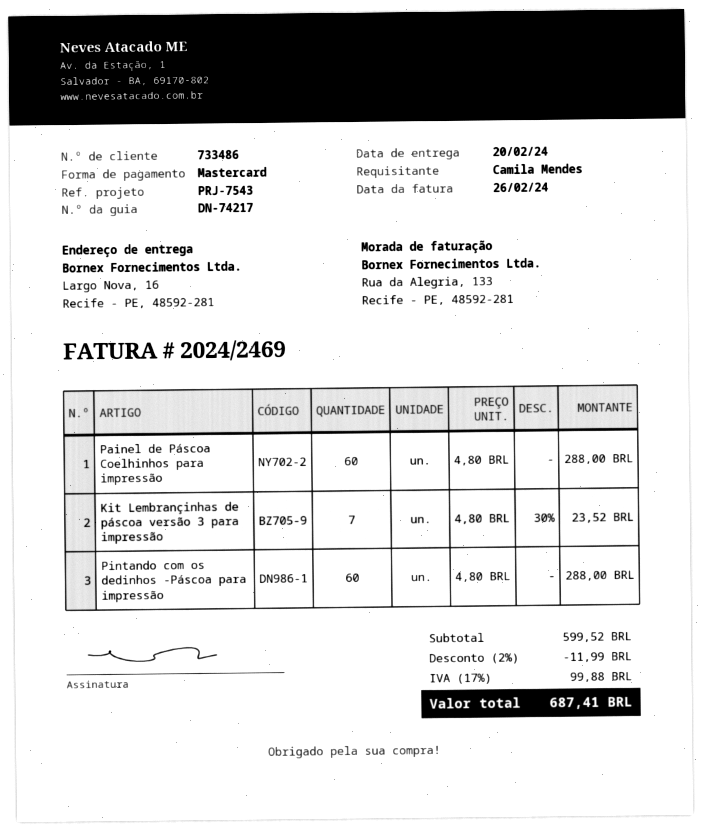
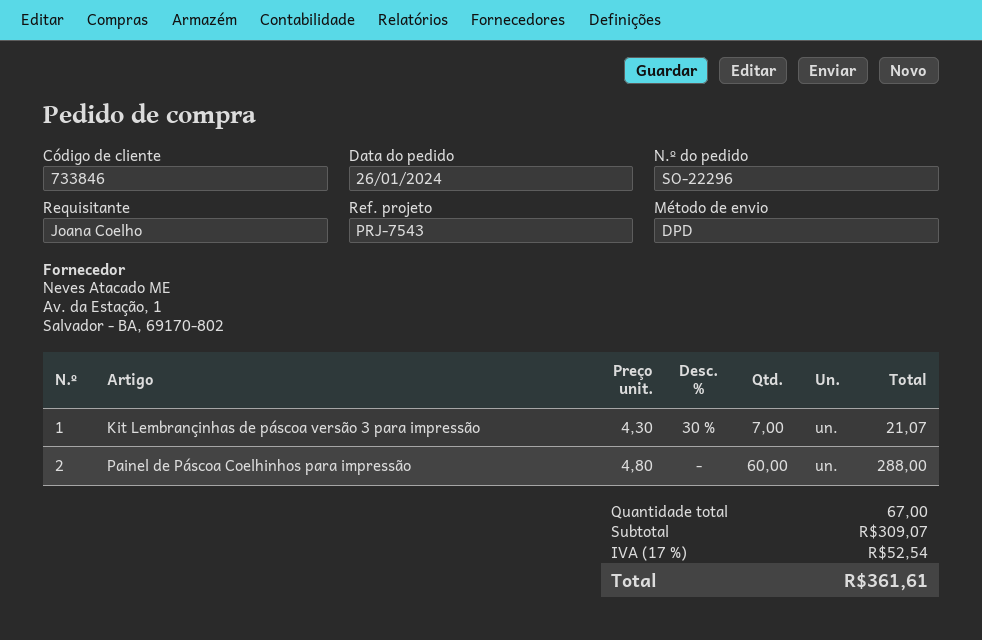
customer number: 733486 -> 733846
ordered by: Camila Mendes -> Joana Coelho
Kit Lembrançinhas de páscoa versão 3 para impressão: 7 x 4.80 - 30% = 23.52 -> 7 x 4.30 - 30% = 21.07
Pintando com os dedinhos -Páscoa para impressão: 60 x 4.80 = 288.00 -> none
subtotal: 599.52 -> 309.07
discount: 2% = 11.99 -> none
tax: 17% = 99.88 -> 17% = 52.54
total: 687.41 -> 361.61

